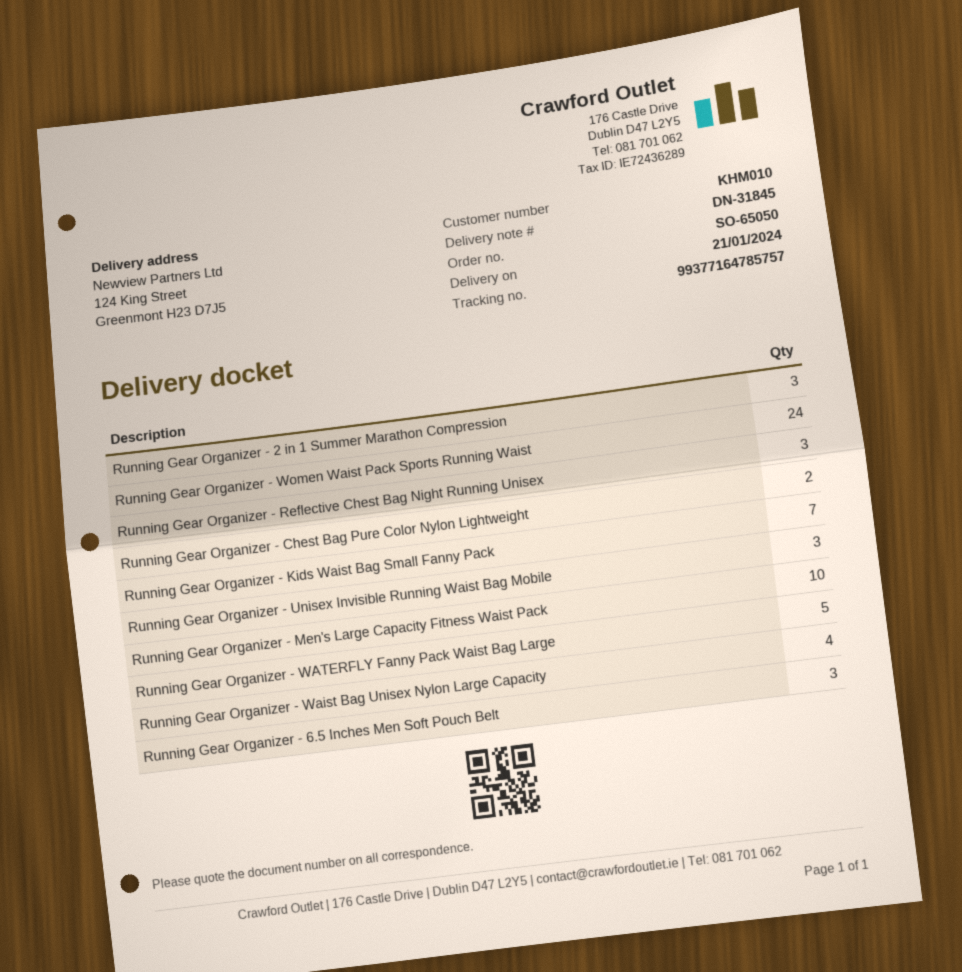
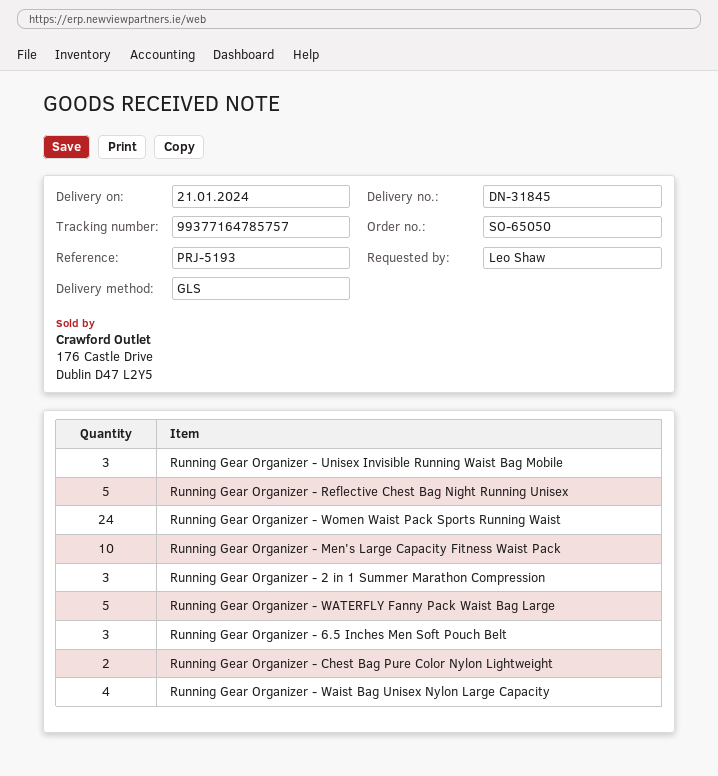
Running Gear Organizer - Reflective Chest Bag Night Running Unisex: 3 -> 5
Running Gear Organizer - Kids Waist Bag Small Fanny Pack: 7 -> none

